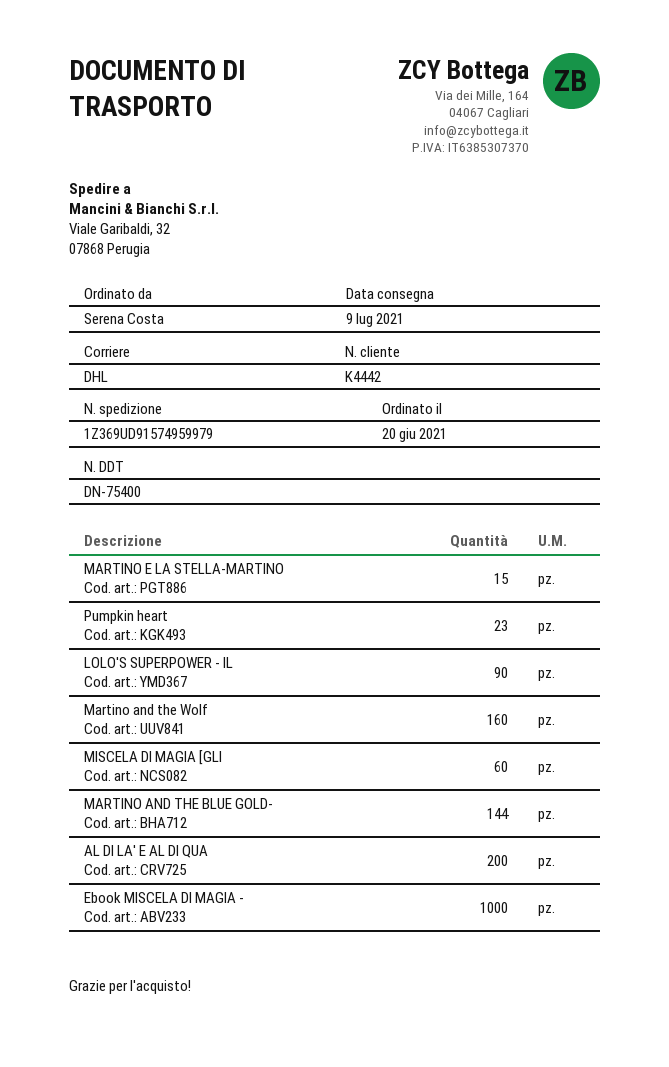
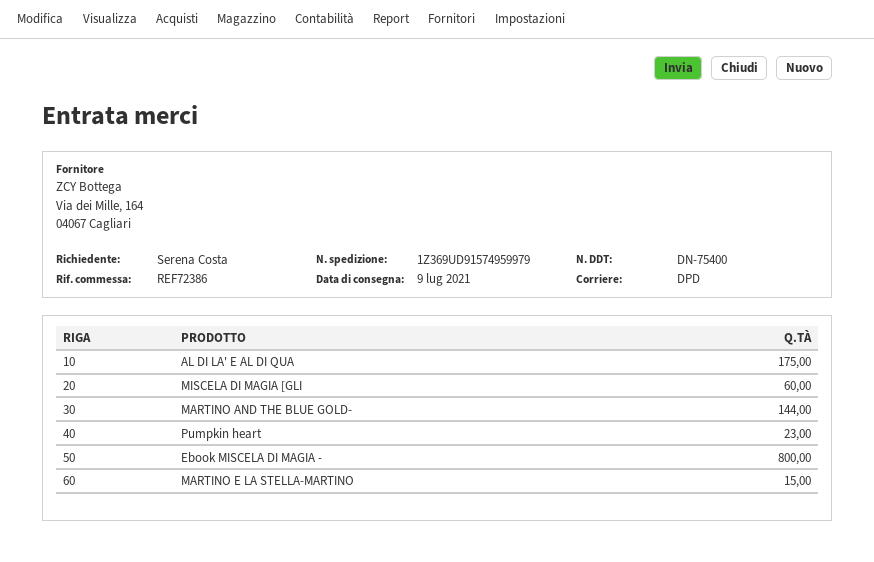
shipping method: DHL -> DPD
LOLO'S SUPERPOWER - IL: 90 -> none
Martino and the Wolf: 160 -> none
AL DI LA' E AL DI QUA: 200 -> 175
Ebook MISCELA DI MAGIA -: 1000 -> 800

